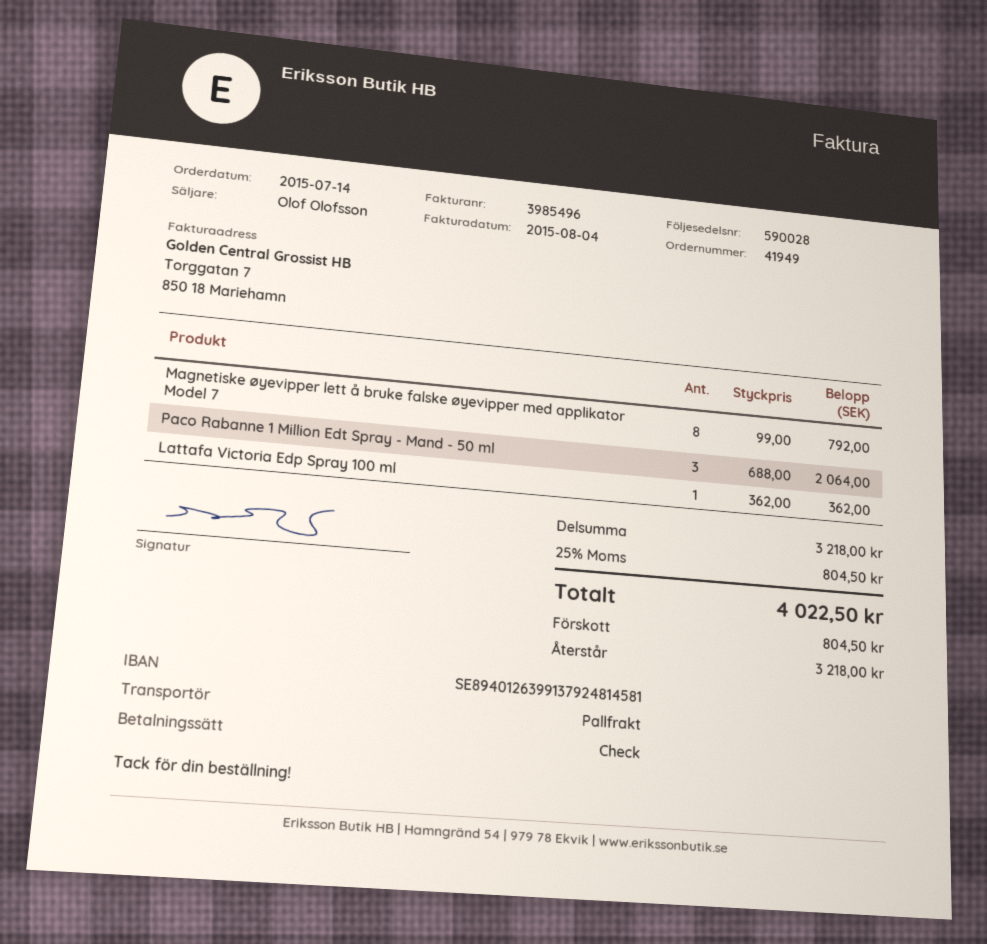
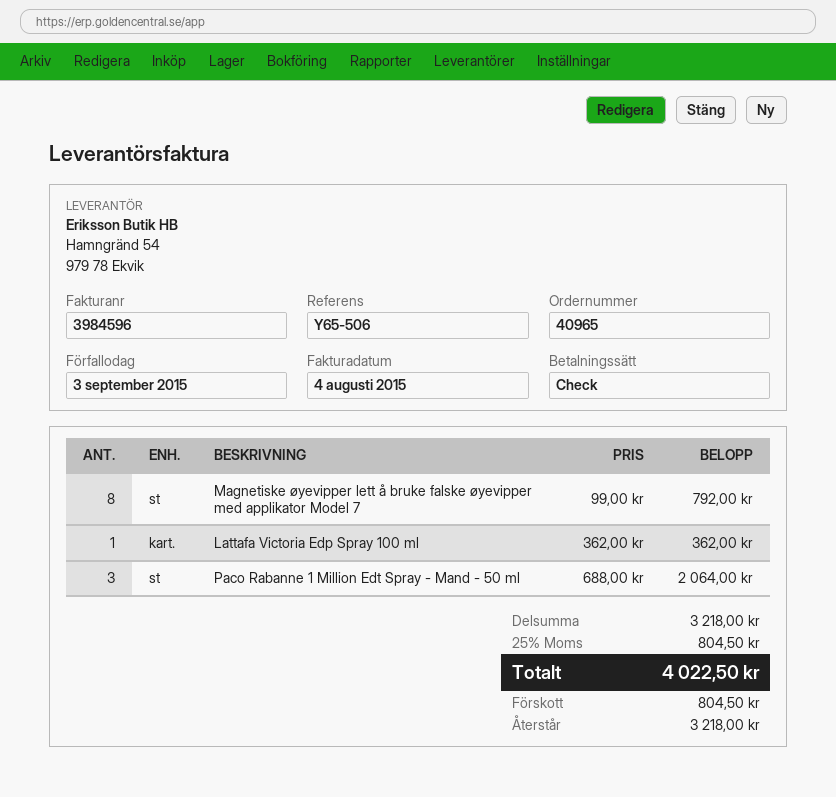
order number: 41949 -> 40965
invoice number: 3985496 -> 3984596

